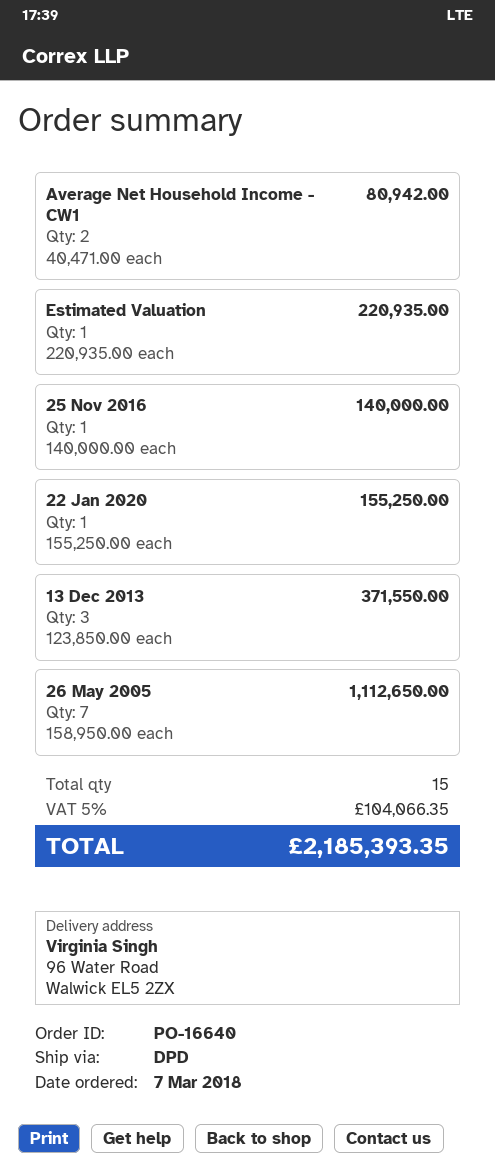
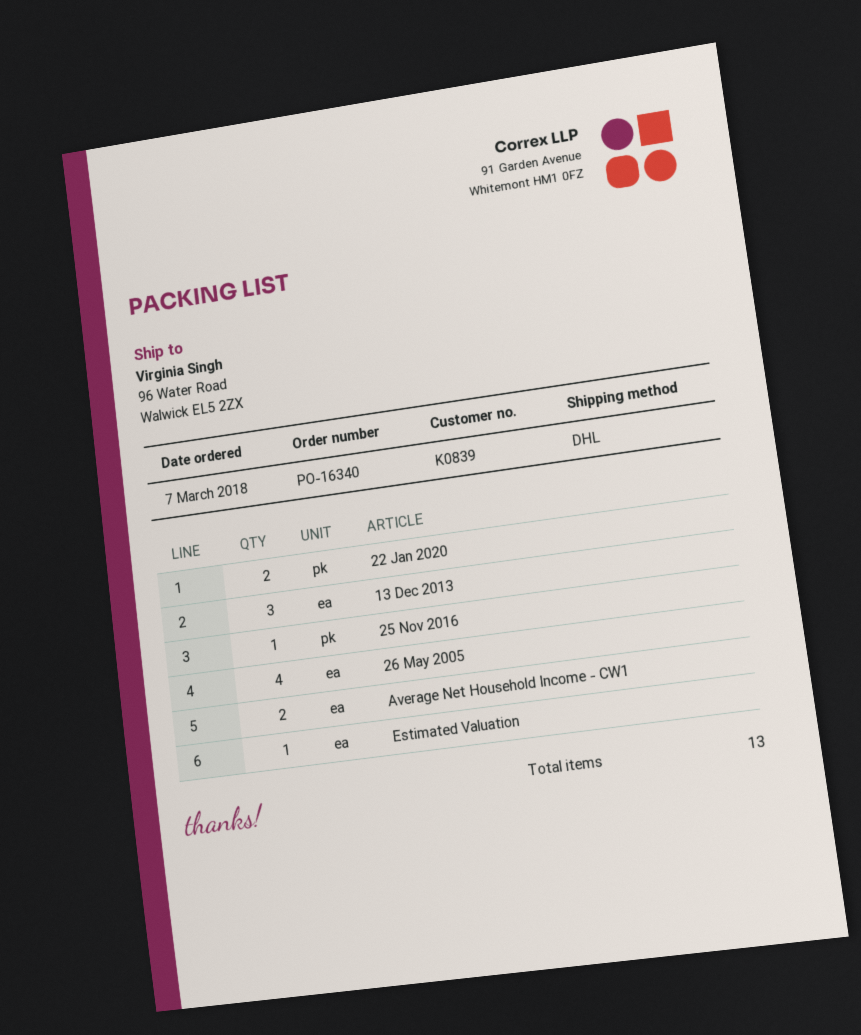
order number: PO-16640 -> PO-16340
shipping method: DPD -> DHL
22 Jan 2020: 1 -> 2
26 May 2005: 7 -> 4
total quantity: 15 -> 13

